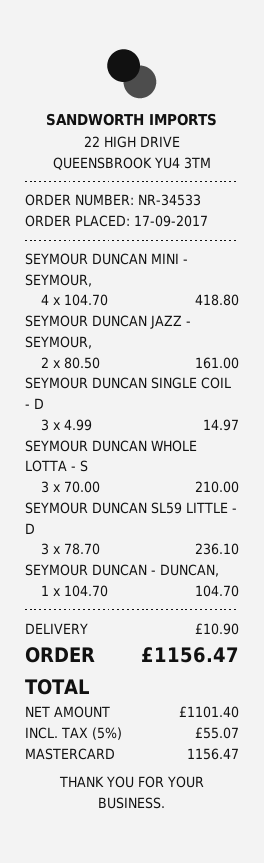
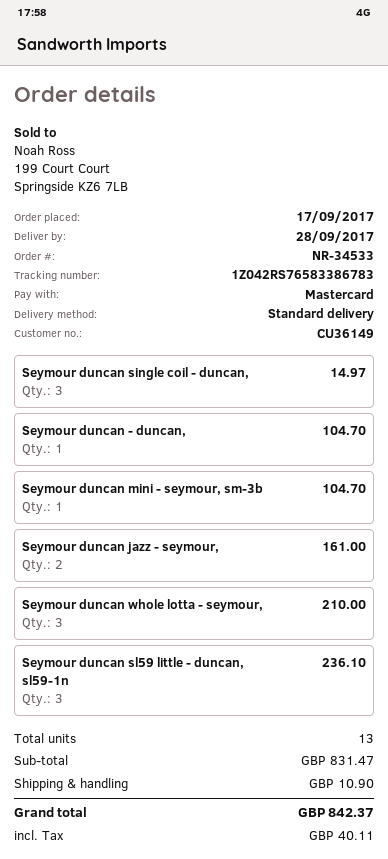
SEYMOUR DUNCAN MINI - SEYMOUR,: 4 for 418.80 -> 1 for 104.70
tax: 55.07 -> 40.11
total: 1156.47 -> 842.37

